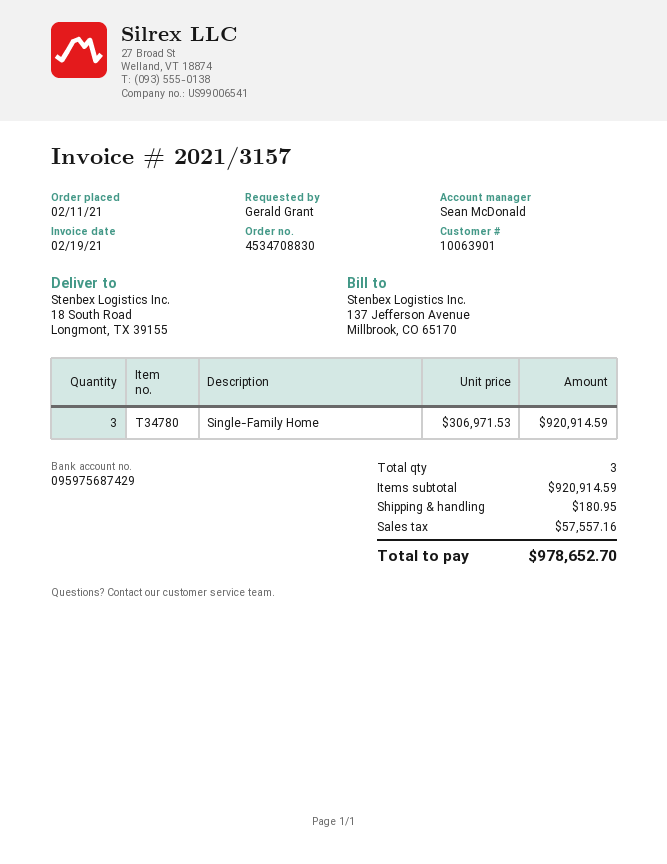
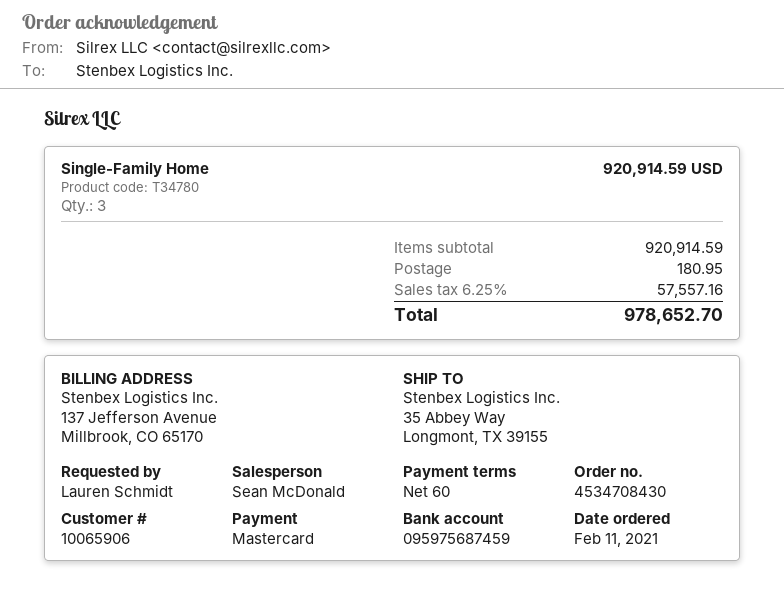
order number: 4534708830 -> 4534708430
customer number: 10063901 -> 10065906
ordered by: Gerald Grant -> Lauren Schmidt
bank account: 095975687429 -> 095975687459
ship to: 18 South Road, Longmont, TX 39155 -> 35 Abbey Way, Longmont, TX 39155

